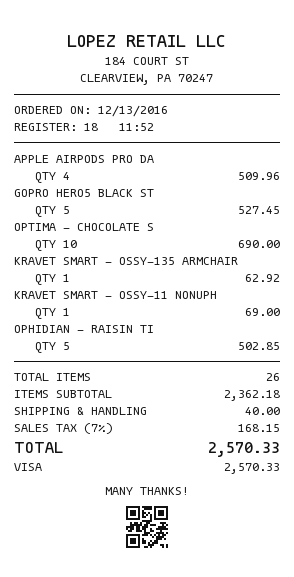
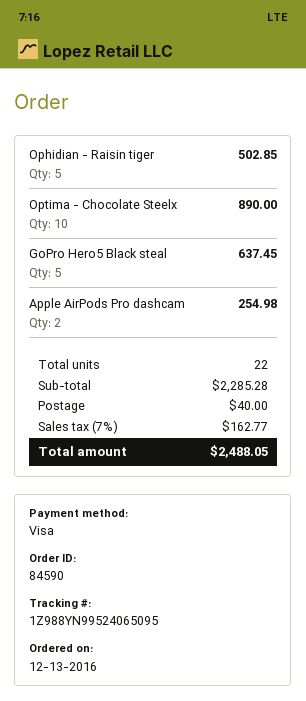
APPLE AIRPODS PRO DA: 4 for 509.96 -> 2 for 254.98
GOPRO HERO5 BLACK ST: 5 for 527.45 -> 5 for 637.45
OPTIMA - CHOCOLATE S: 10 for 690.00 -> 10 for 890.00
KRAVET SMART - OSSY-135 ARMCHAIR: 1 for 62.92 -> none
KRAVET SMART - OSSY-11 NONUPH: 1 for 69.00 -> none
total quantity: 26 -> 22
subtotal: 2362.18 -> 2285.28
tax: 7% = 168.15 -> 7% = 162.77
total: 2570.33 -> 2488.05

